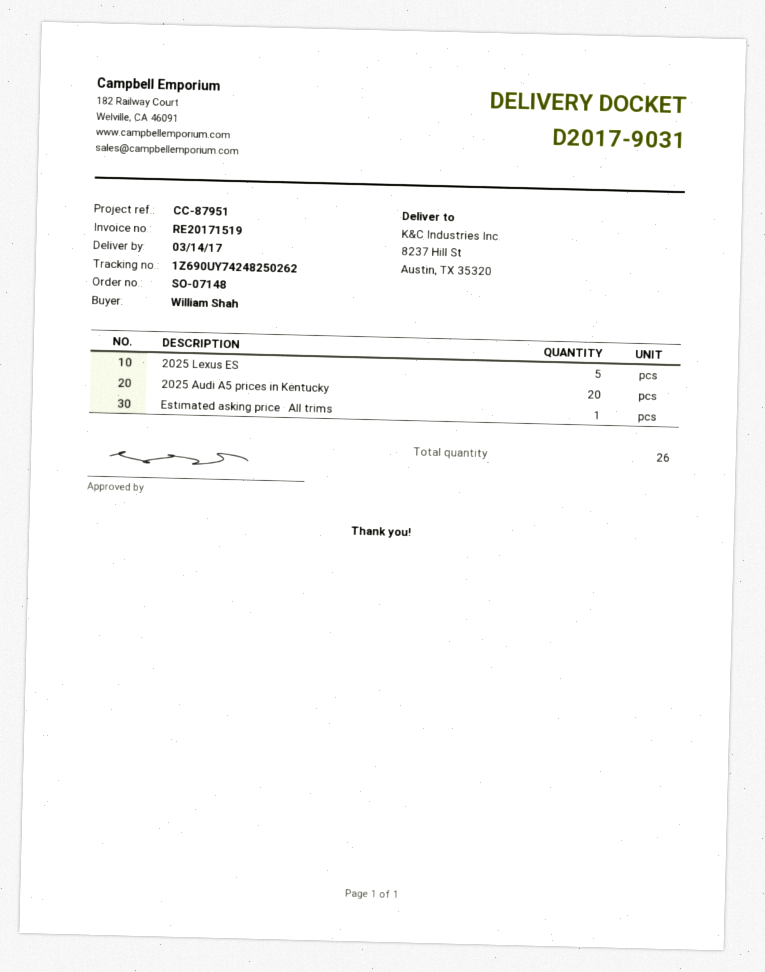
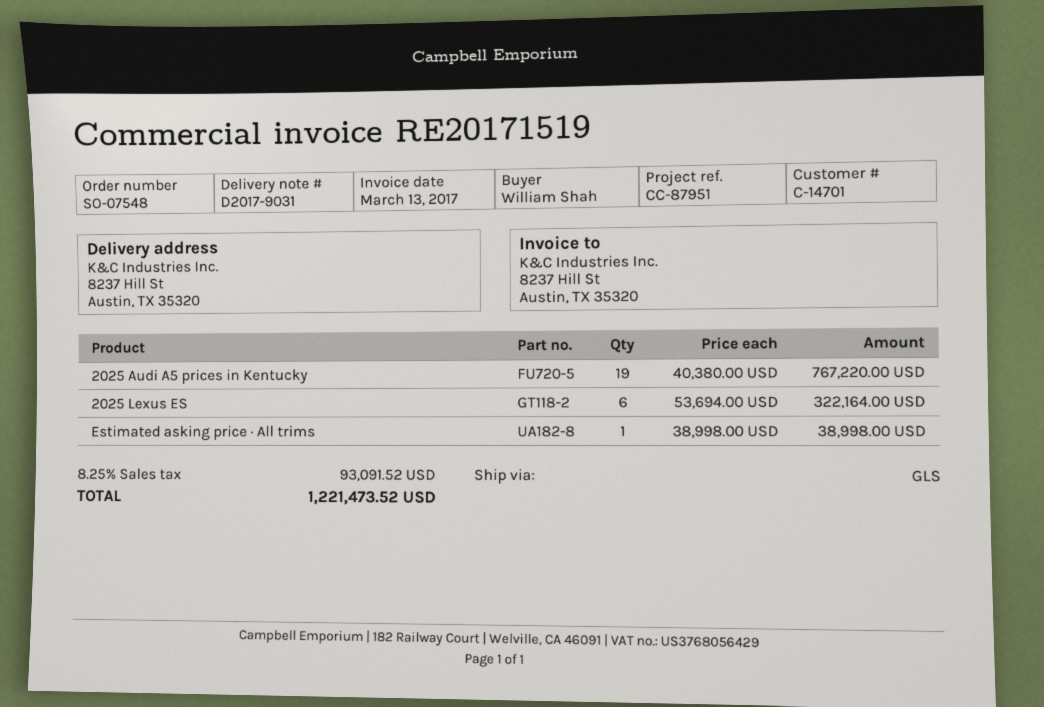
order number: SO-07148 -> SO-07548
2025 Lexus ES: 5 -> 6
2025 Audi A5 prices in Kentucky: 20 -> 19

